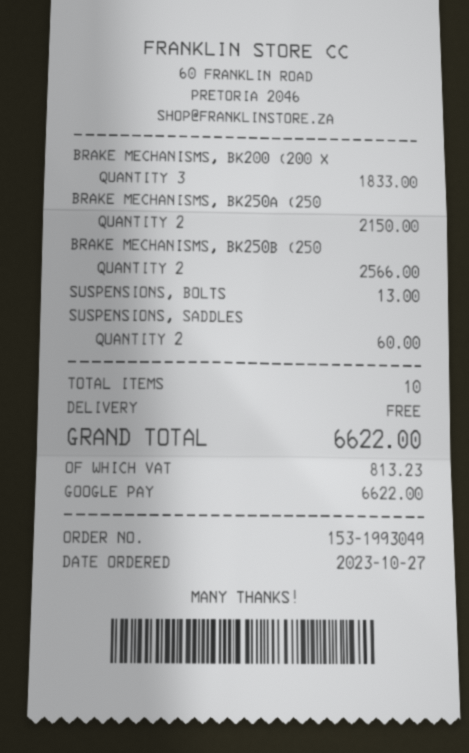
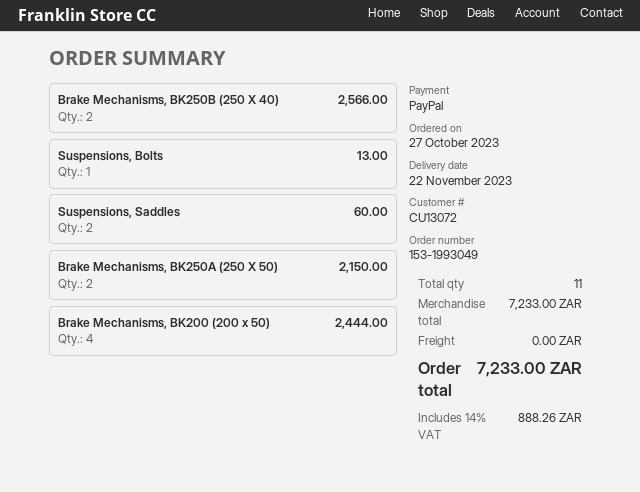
payment method: Google Pay -> PayPal
BRAKE MECHANISMS, BK200 (200 X: 3 for 1833.00 -> 4 for 2444.00
total quantity: 10 -> 11
tax: 813.23 -> 888.26
total: 6622.00 -> 7233.00

